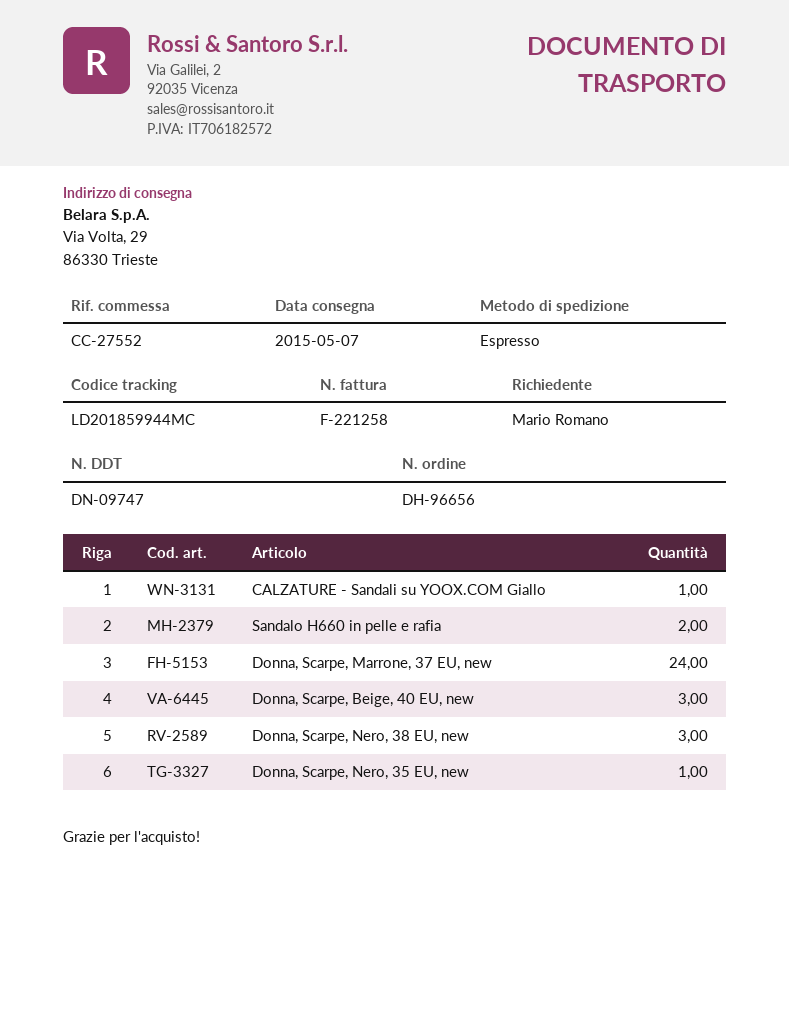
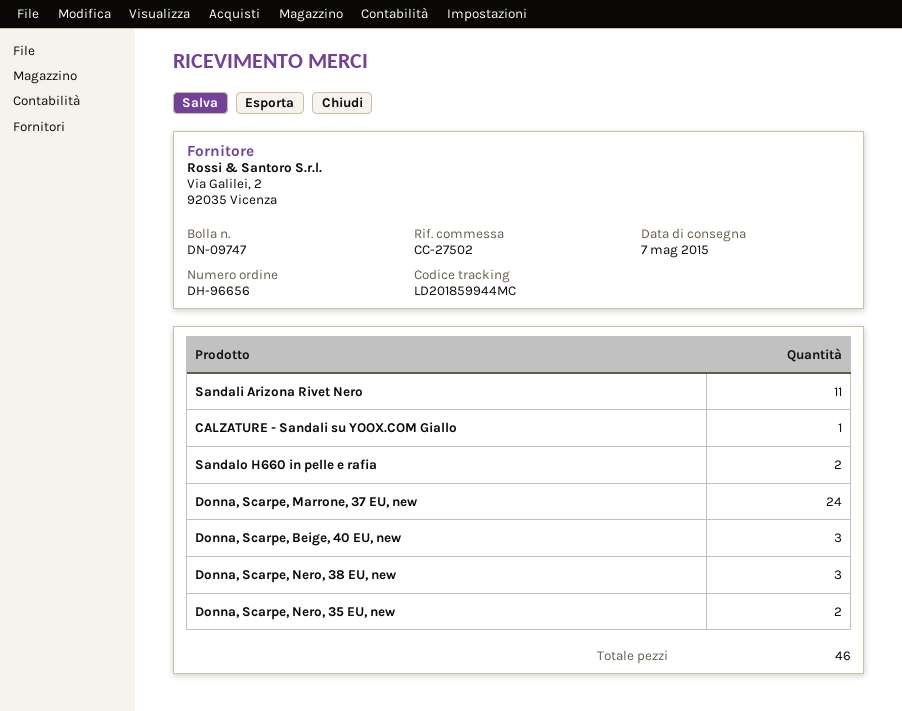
reference: CC-27552 -> CC-27502
Donna, Scarpe, Nero, 35 EU, new: 1 -> 2
Sandali Arizona Rivet Nero: none -> 11

